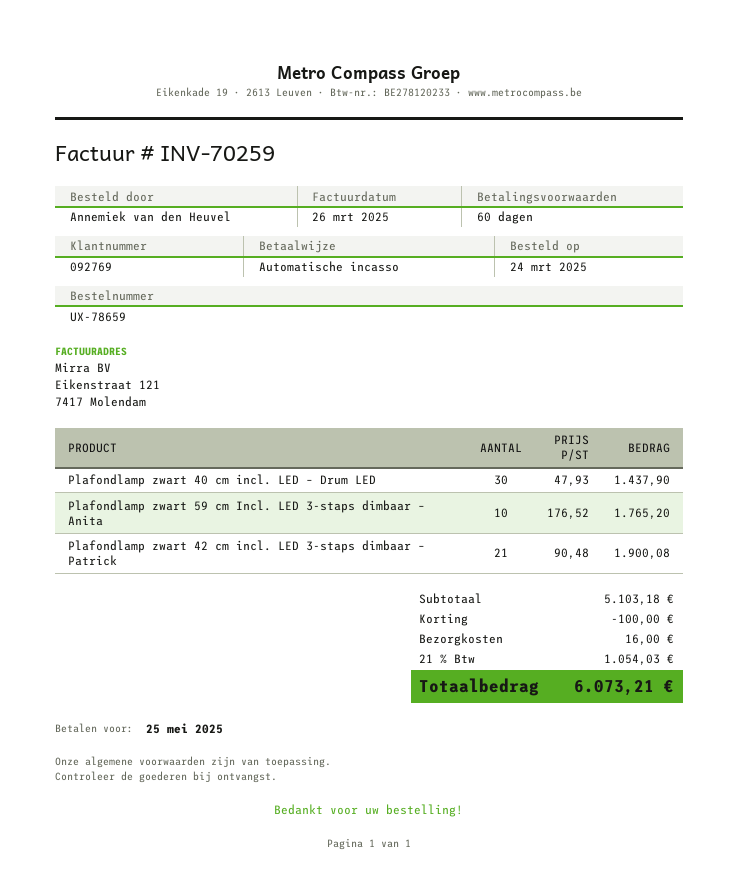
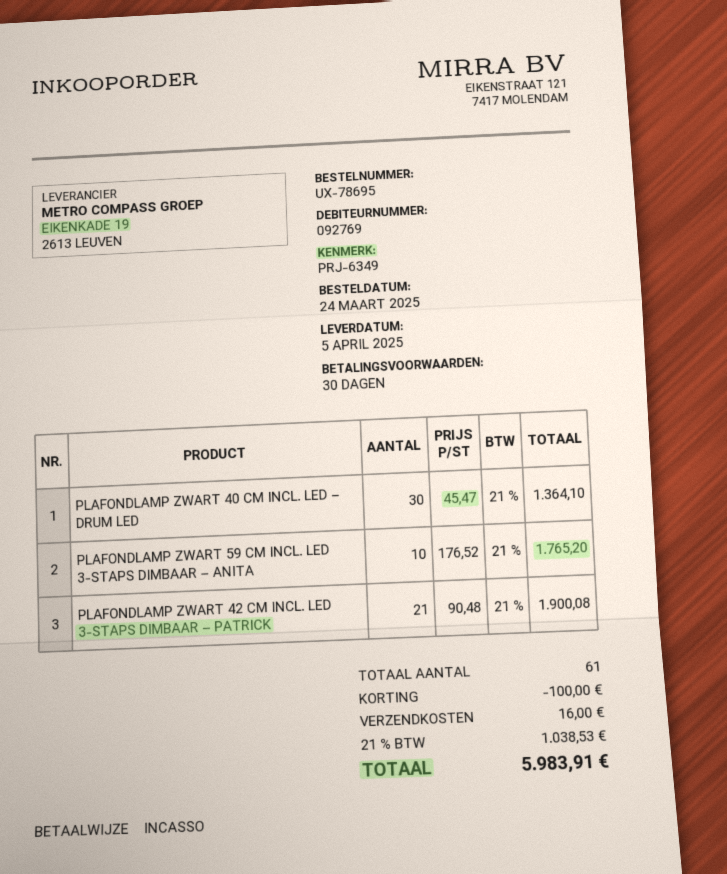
order number: UX-78659 -> UX-78695
payment terms: 60 days -> 30 days
Plafondlamp zwart 40 cm incl. LED – Drum LED: 30 x 47.93 = 1437.90 -> 30 x 45.47 = 1364.10
tax: 21% = 1054.03 -> 21% = 1038.53
total: 6073.21 -> 5983.91

